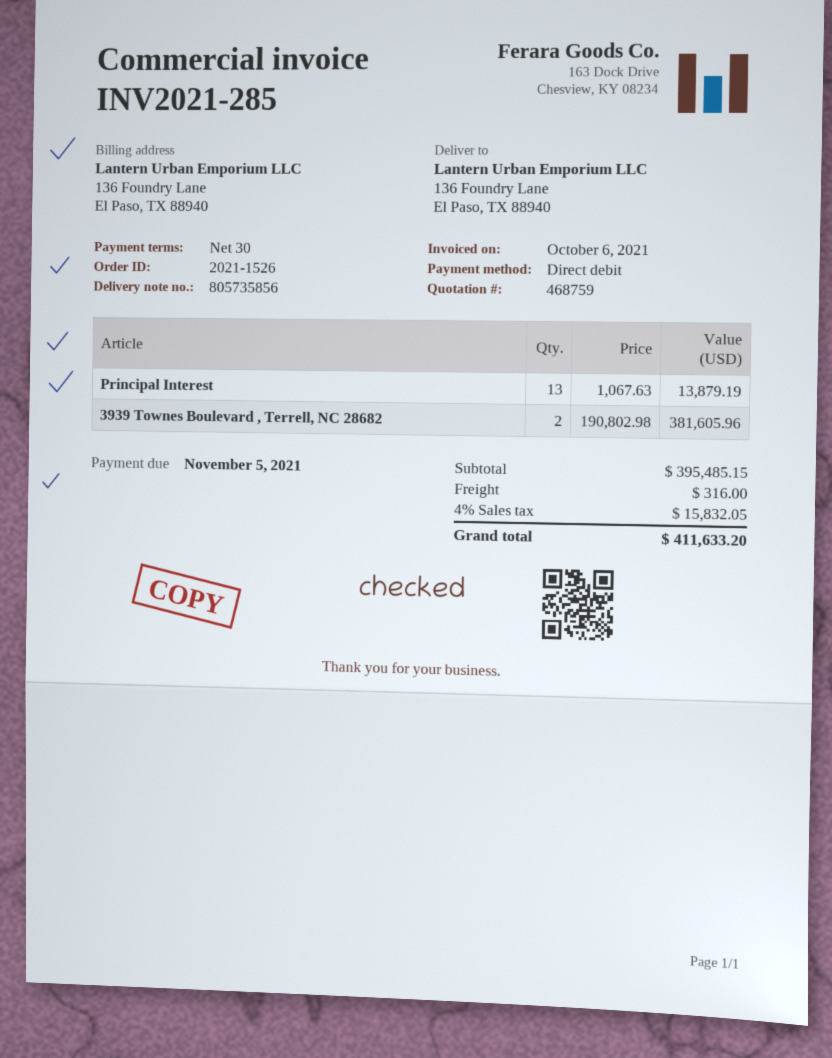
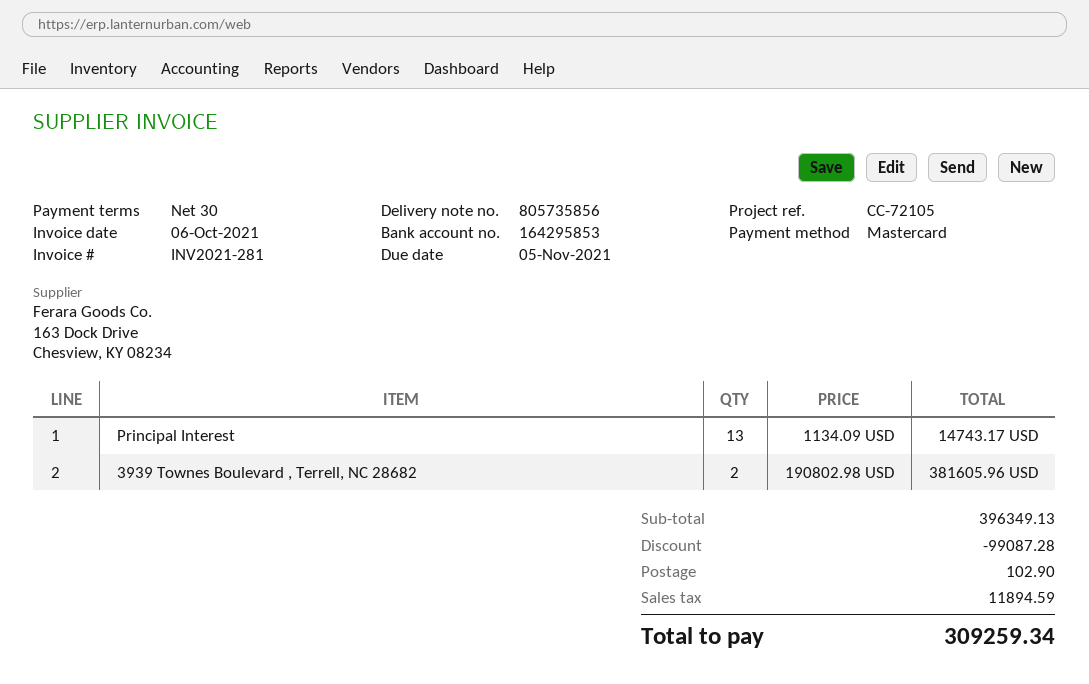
invoice number: INV2021-285 -> INV2021-281
payment method: direct debit -> Mastercard
Principal Interest: 13 x 1067.63 = 13879.19 -> 13 x 1134.09 = 14743.17
subtotal: 395485.15 -> 396349.13
discount: none -> 99087.28
shipping: 316.00 -> 102.90
tax: 15832.05 -> 11894.59
total: 411633.20 -> 309259.34

